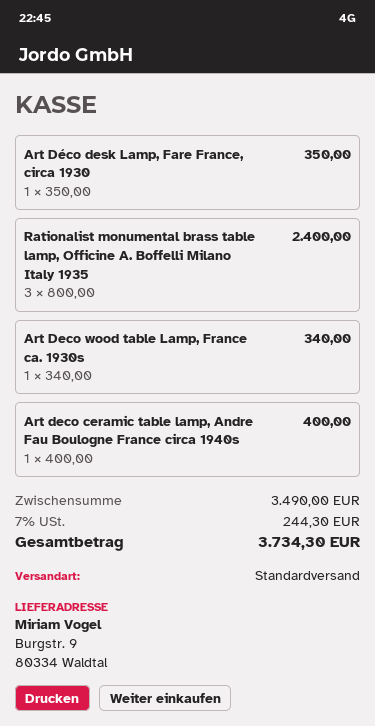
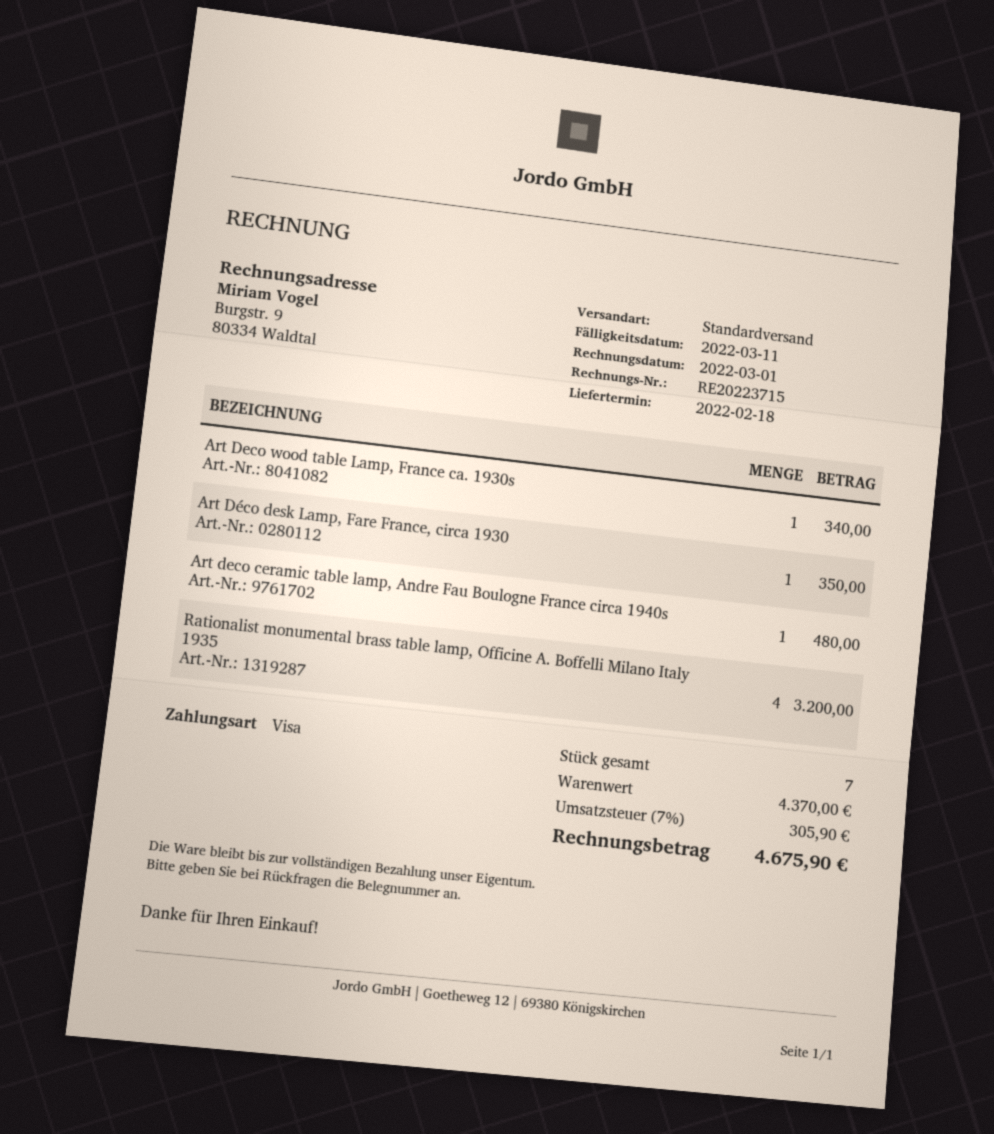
Rationalist monumental brass table lamp, Officine A. Boffelli Milano Italy 1935: 3 for 2400.00 -> 4 for 3200.00
Art deco ceramic table lamp, Andre Fau Boulogne France circa 1940s: 1 for 400.00 -> 1 for 480.00
subtotal: 3490.00 -> 4370.00
tax: 7% = 244.30 -> 7% = 305.90
total: 3734.30 -> 4675.90

